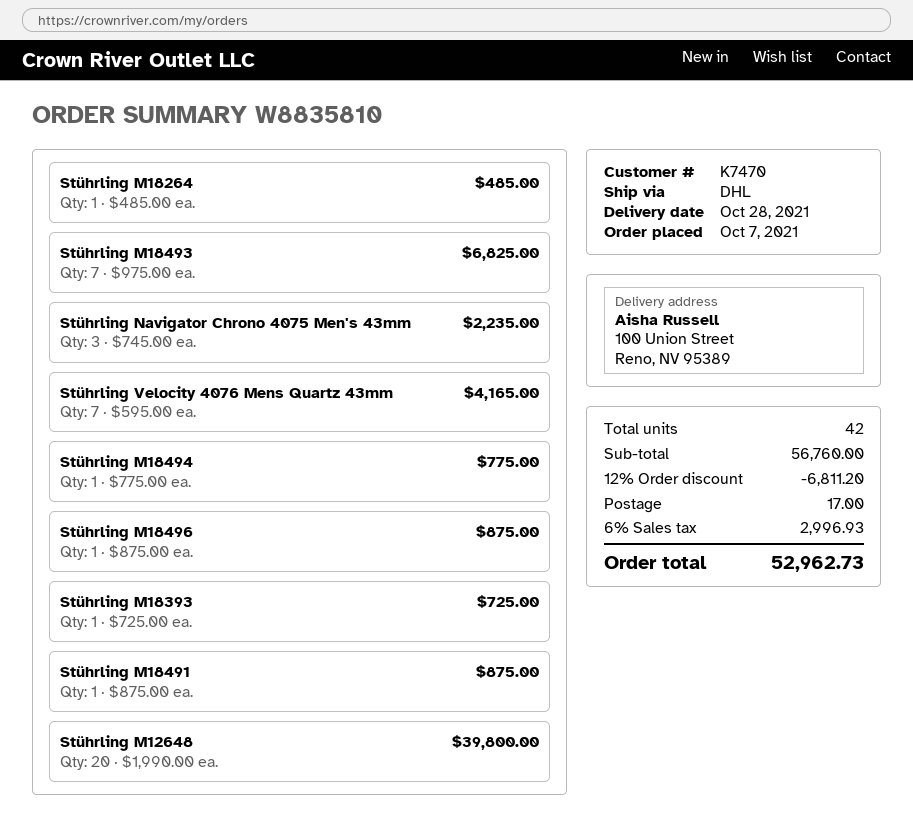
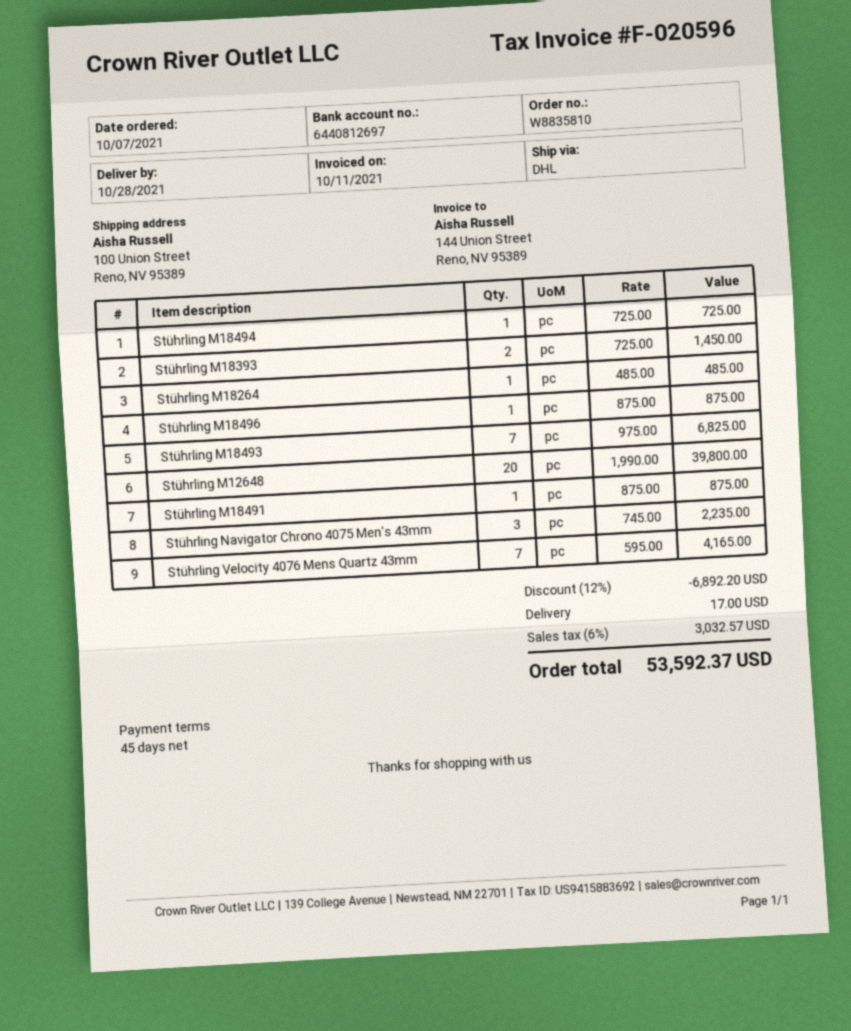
Stührling M18494: 1 x 775.00 = 775.00 -> 1 x 725.00 = 725.00
Stührling M18393: 1 x 725.00 = 725.00 -> 2 x 725.00 = 1450.00
discount: 12% = 6811.20 -> 12% = 6892.20
tax: 6% = 2996.93 -> 6% = 3032.57
total: 52962.73 -> 53592.37

